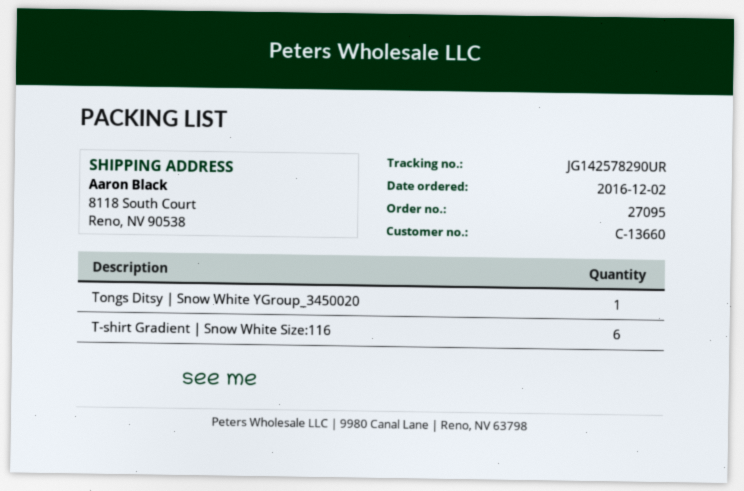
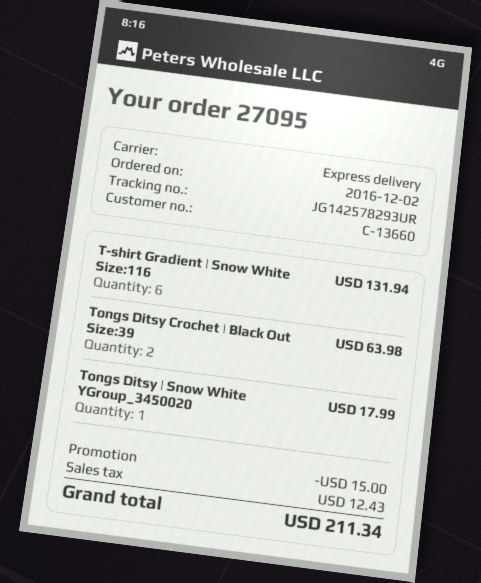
tracking number: JG142578290UR -> JG142578293UR
Tongs Ditsy Crochet | Black Out Size:39: none -> 2

